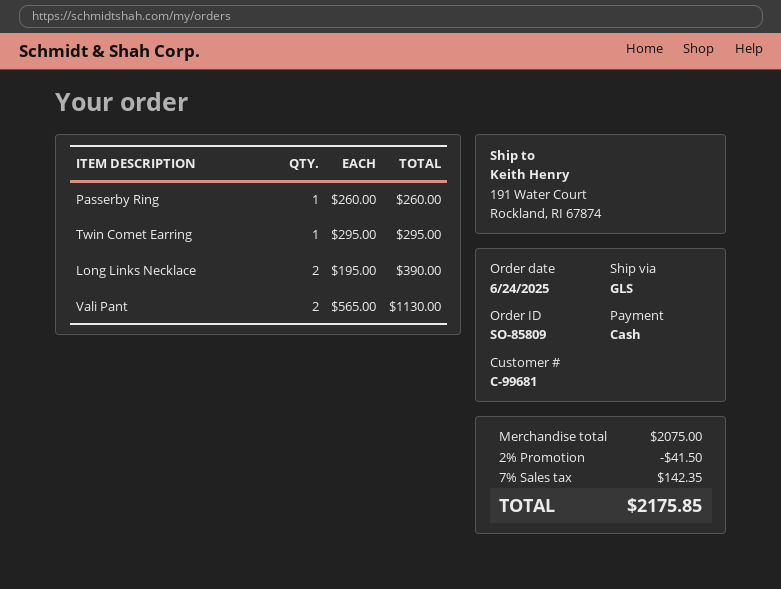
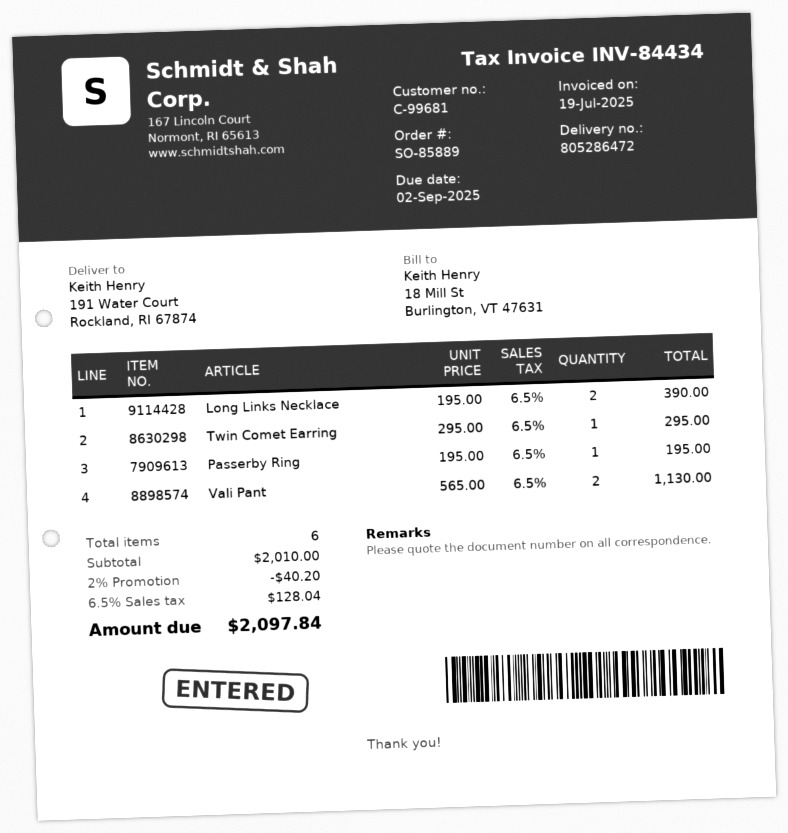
order number: SO-85809 -> SO-85889
Passerby Ring: 1 x 260.00 = 260.00 -> 1 x 195.00 = 195.00
subtotal: 2075.00 -> 2010.00
discount: 2% = 41.50 -> 2% = 40.20
tax: 7% = 142.35 -> 6.5% = 128.04
total: 2175.85 -> 2097.84

